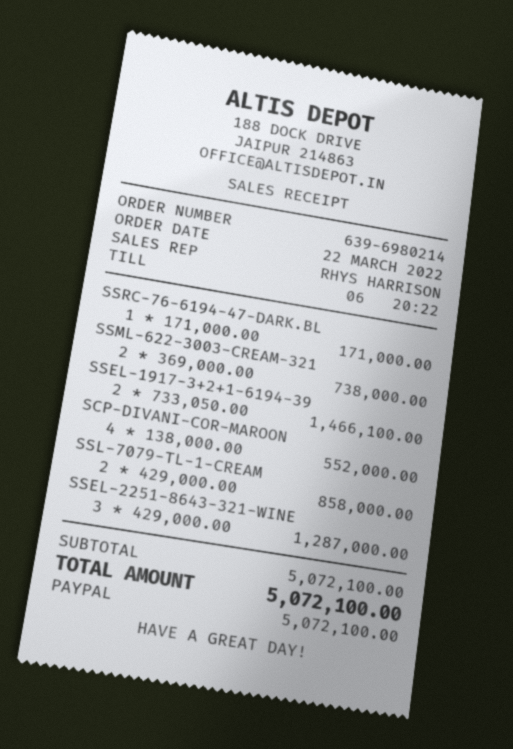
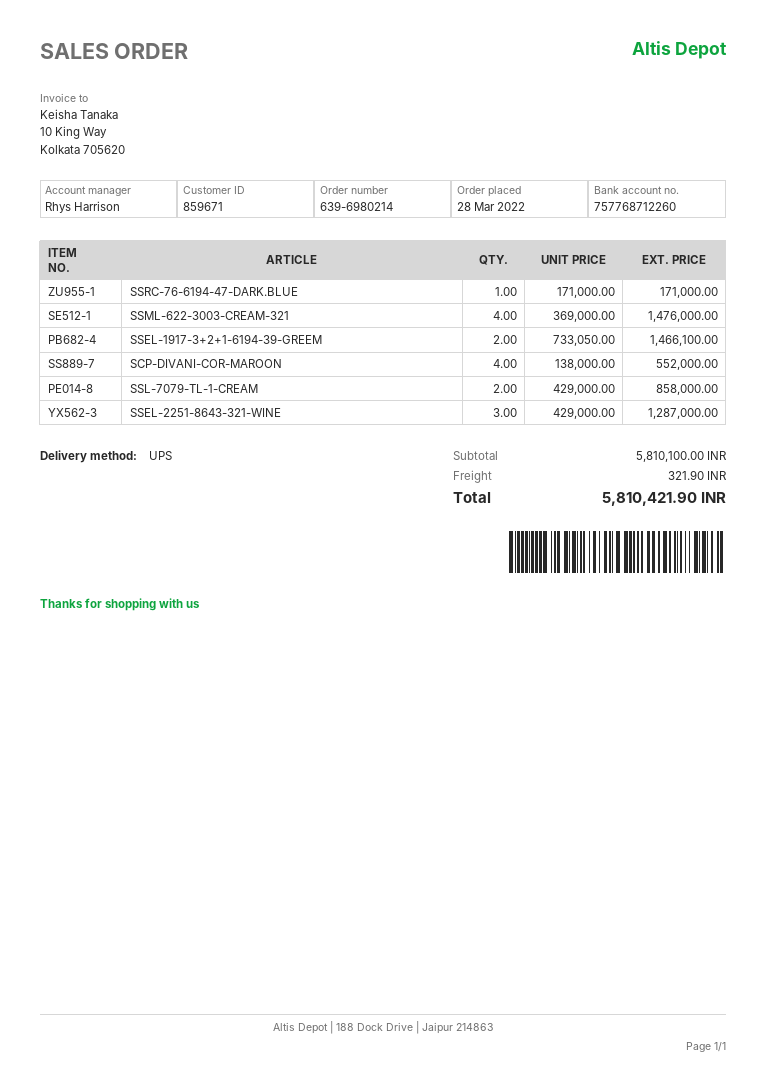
order date: 2022-03-22 -> 2022-03-28
SSML-622-3003-CREAM-321: 2 x 369000.00 = 738000.00 -> 4 x 369000.00 = 1476000.00
subtotal: 5072100.00 -> 5810100.00
shipping: none -> 321.90
total: 5072100.00 -> 5810421.90

